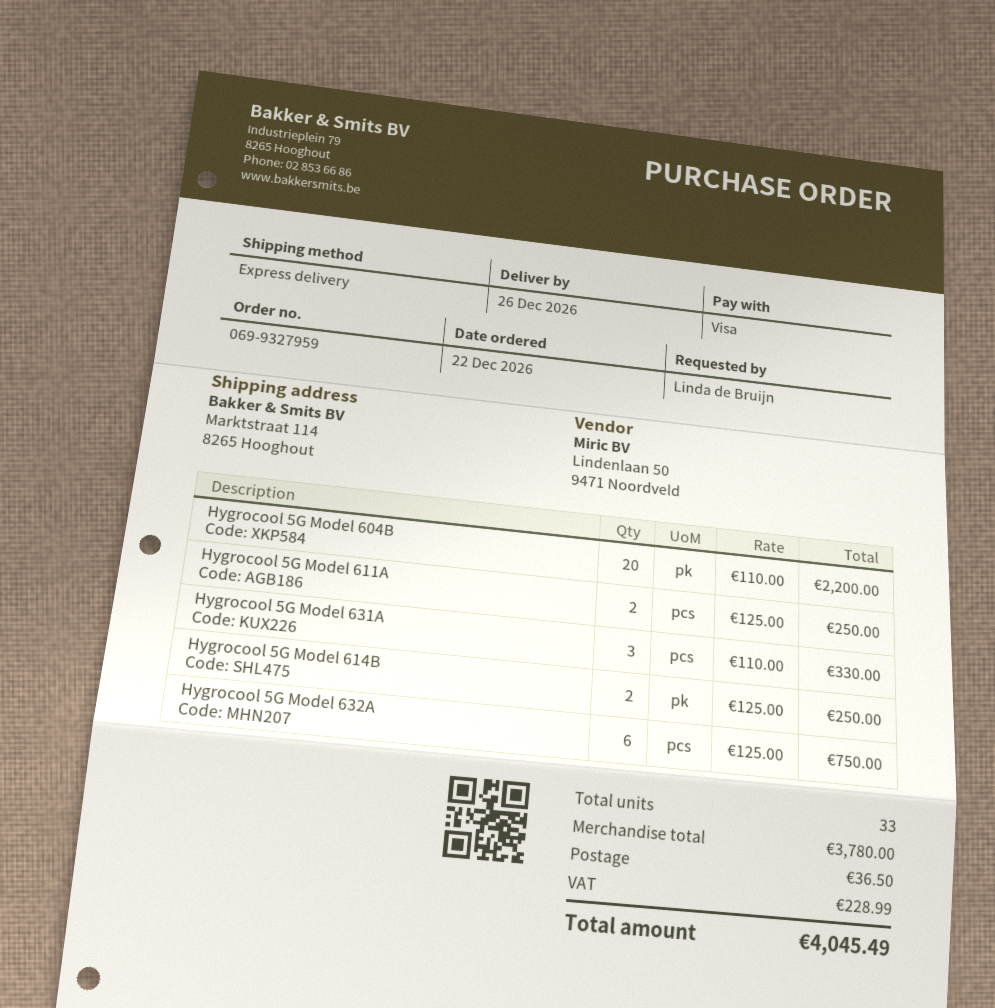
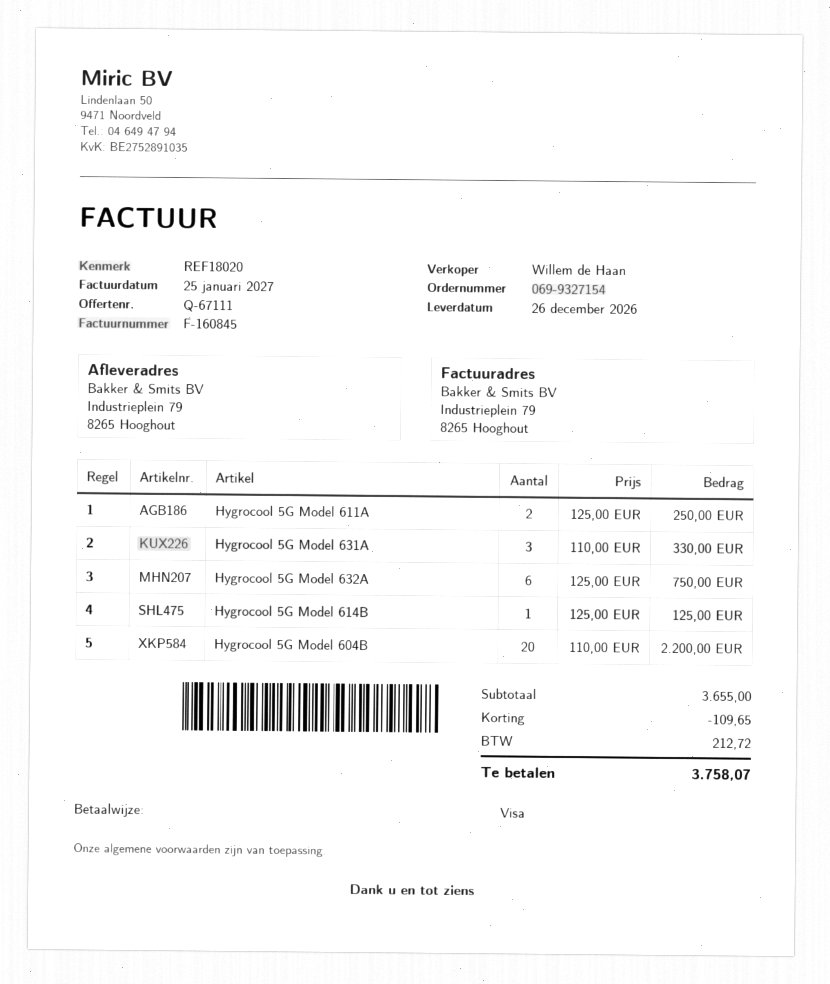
order number: 069-9327959 -> 069-9327154
ship to: Marktstraat 114, 8265 Hooghout -> Industrieplein 79, 8265 Hooghout
Hygrocool 5G Model 614B: 2 x 125.00 = 250.00 -> 1 x 125.00 = 125.00
subtotal: 3780.00 -> 3655.00
discount: none -> 109.65
shipping: 36.50 -> none
tax: 228.99 -> 212.72
total: 4045.49 -> 3758.07

